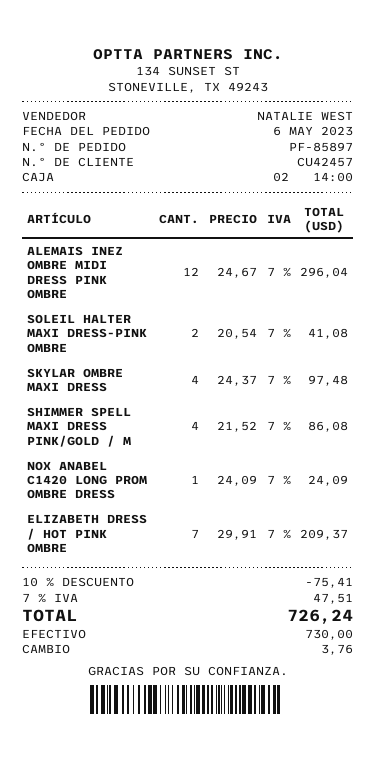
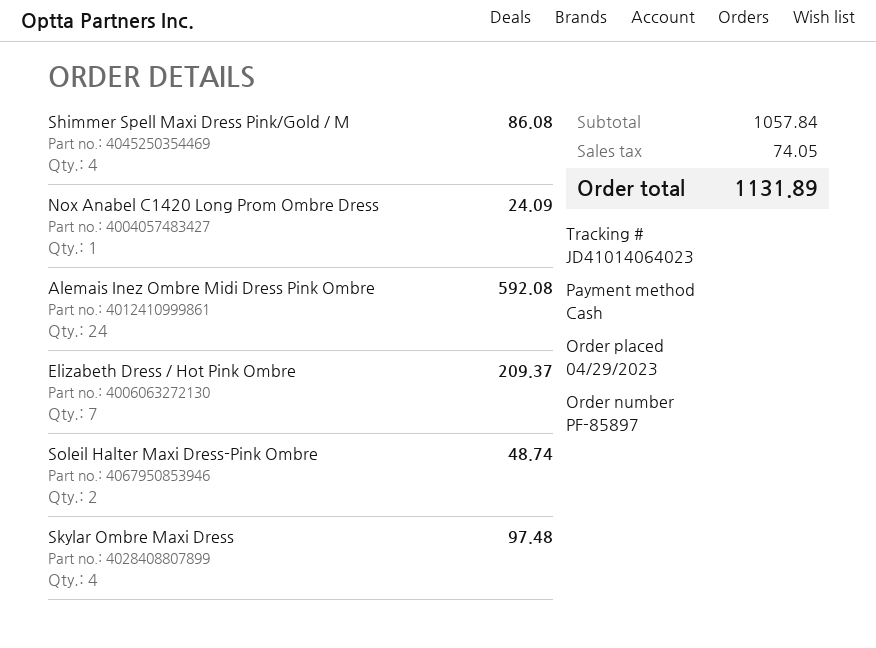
order date: 2023-05-06 -> 2023-04-29
ALEMAIS INEZ OMBRE MIDI DRESS PINK OMBRE: 12 for 296.04 -> 24 for 592.08
SOLEIL HALTER MAXI DRESS-PINK OMBRE: 2 for 41.08 -> 2 for 48.74
discount: 10% = 75.41 -> none
tax: 47.51 -> 74.05
total: 726.24 -> 1131.89

